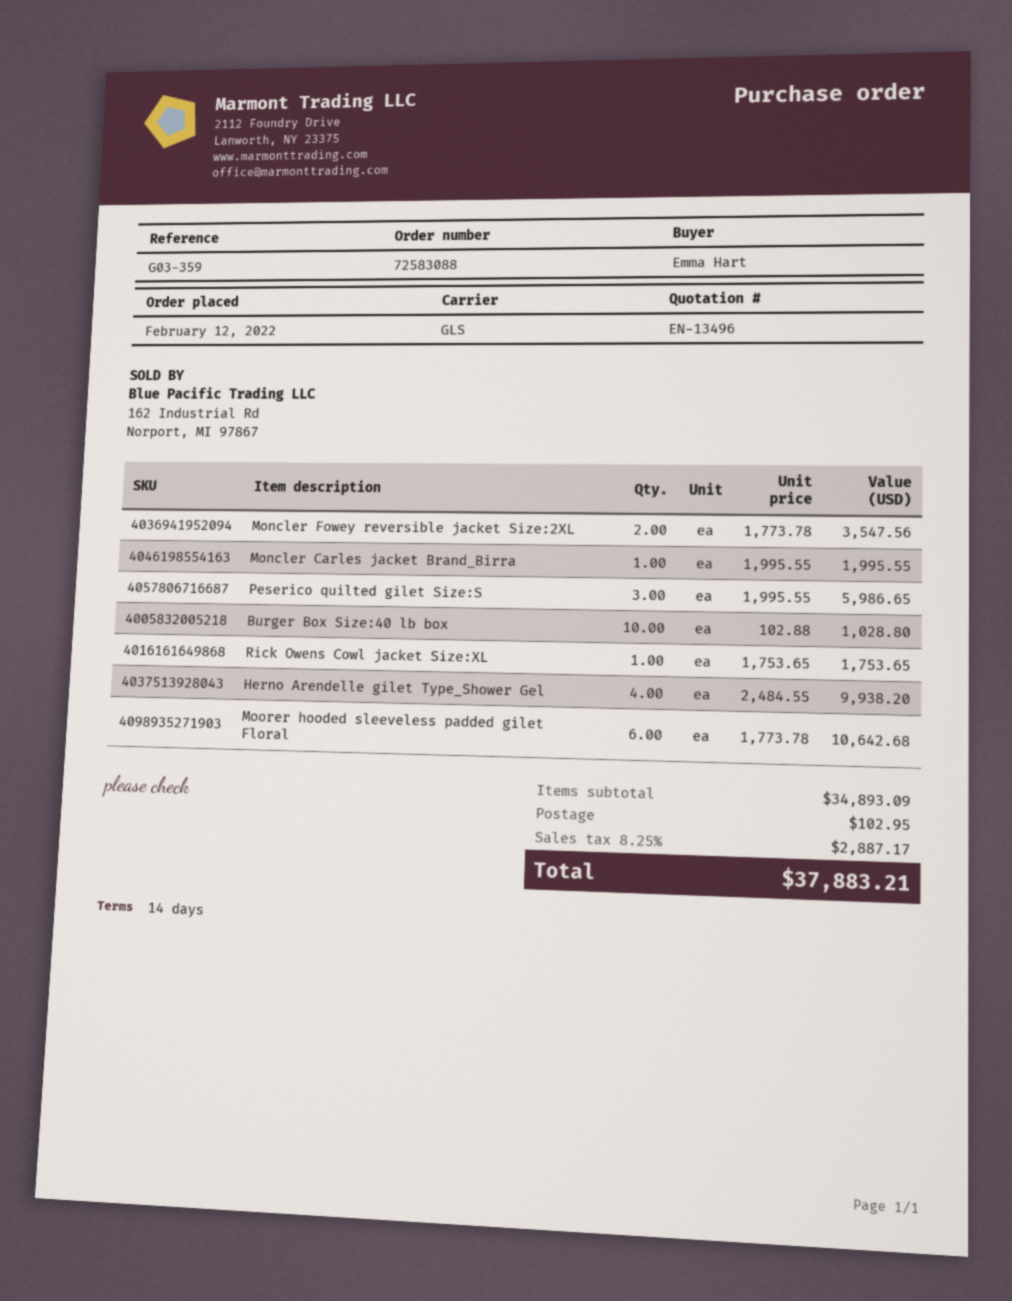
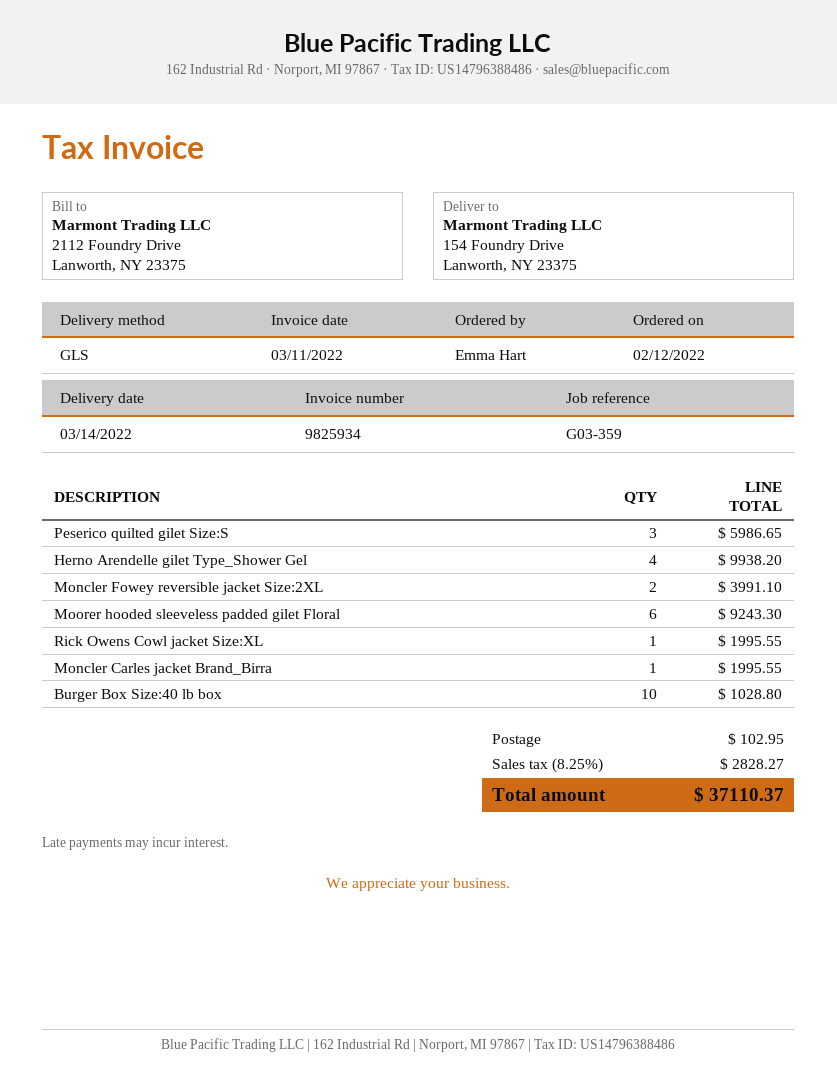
Moncler Fowey reversible jacket Size:2XL: 2 for 3547.56 -> 2 for 3991.10
Rick Owens Cowl jacket Size:XL: 1 for 1753.65 -> 1 for 1995.55
Moorer hooded sleeveless padded gilet Floral: 6 for 10642.68 -> 6 for 9243.30
tax: 8.25% = 2887.17 -> 8.25% = 2828.27
total: 37883.21 -> 37110.37

